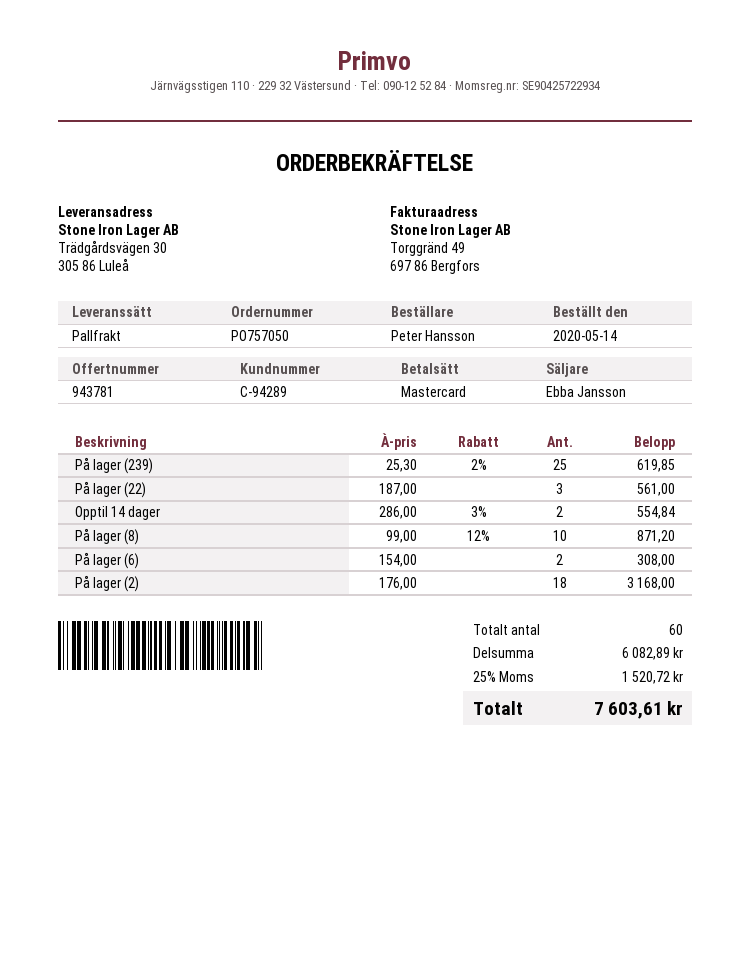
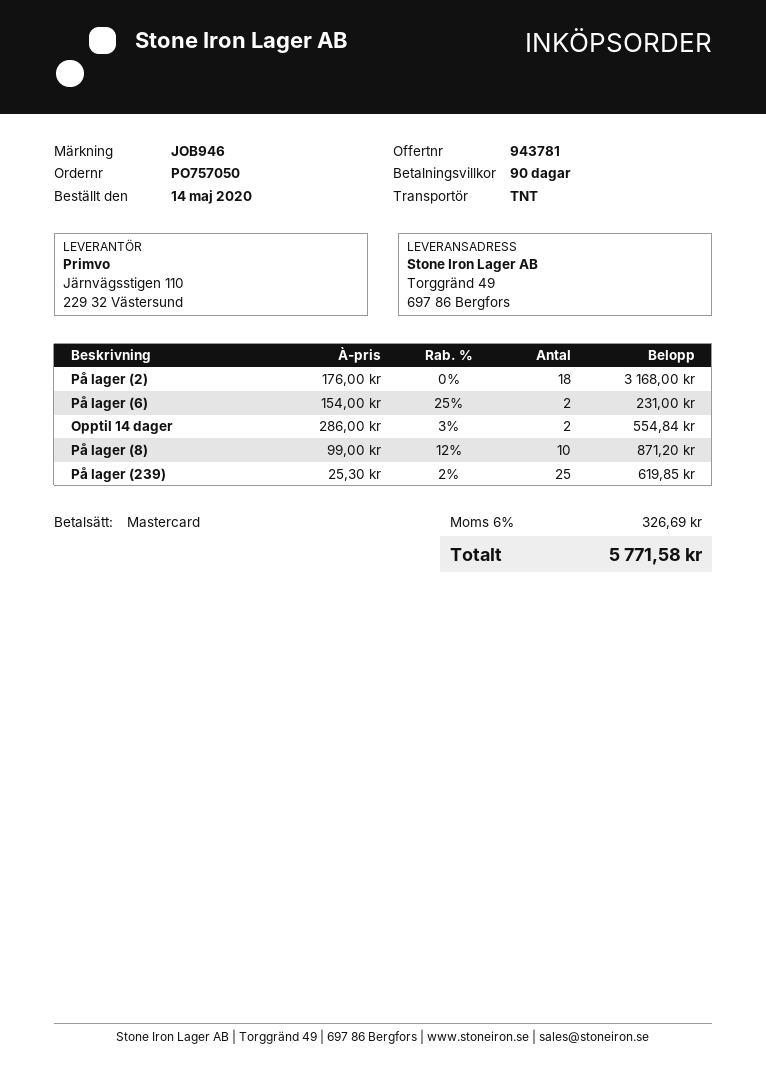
shipping method: pallet freight -> TNT
ship to: Trädgårdsvägen 30, 305 86 Luleå -> Torggränd 49, 697 86 Bergfors
På lager (22): 3 x 187.00 = 561.00 -> none
På lager (6): 2 x 154.00 = 308.00 -> 2 x 154.00 - 25% = 231.00
tax: 25% = 1520.72 -> 6% = 326.69
total: 7603.61 -> 5771.58

